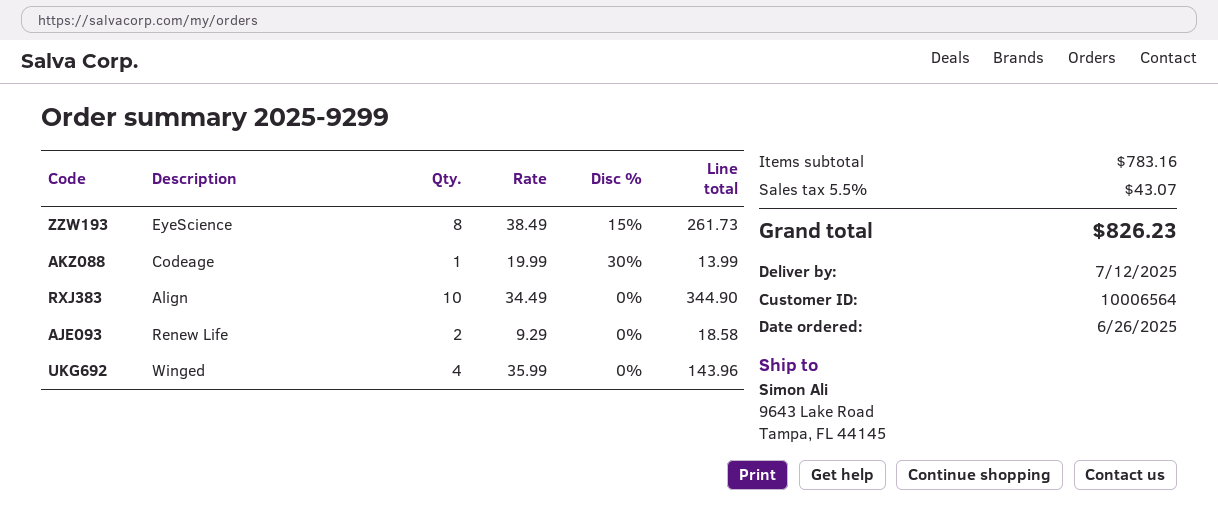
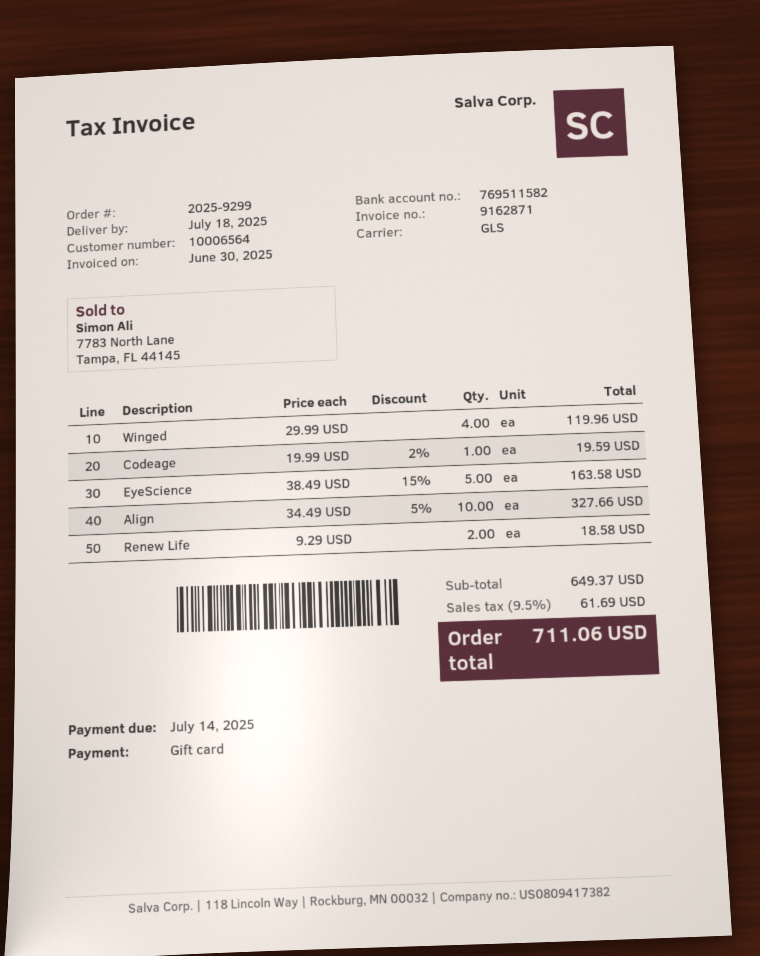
delivery date: 2025-07-12 -> 2025-07-18
EyeScience: 8 x 38.49 - 15% = 261.73 -> 5 x 38.49 - 15% = 163.58
Codeage: 1 x 19.99 - 30% = 13.99 -> 1 x 19.99 - 2% = 19.59
Align: 10 x 34.49 = 344.90 -> 10 x 34.49 - 5% = 327.66
Winged: 4 x 35.99 = 143.96 -> 4 x 29.99 = 119.96
subtotal: 783.16 -> 649.37
tax: 5.5% = 43.07 -> 9.5% = 61.69
total: 826.23 -> 711.06

